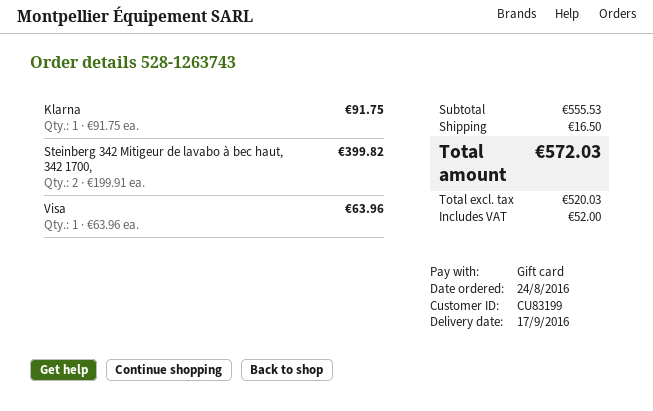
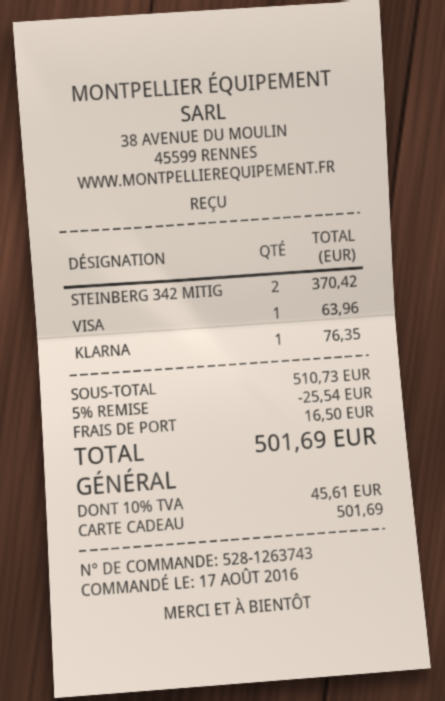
order date: 2016-08-24 -> 2016-08-17
Klarna: 1 for 91.75 -> 1 for 76.35
Steinberg 342 Mitigeur de lavabo à bec haut, 342 1700,: 2 for 399.82 -> 2 for 370.42
subtotal: 555.53 -> 510.73
discount: none -> 5% = 25.54
tax: 52.00 -> 45.61
total: 572.03 -> 501.69

